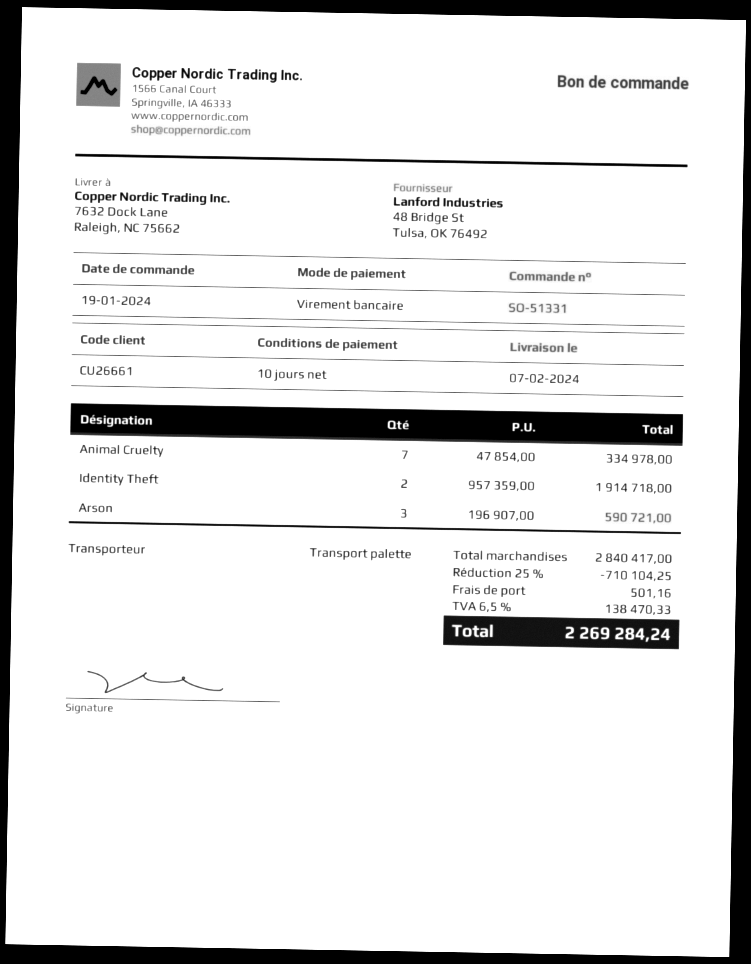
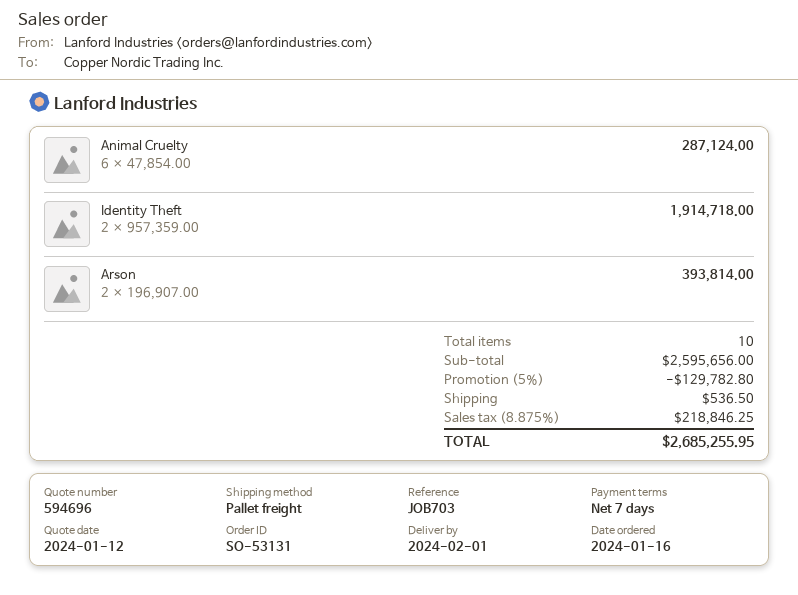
order number: SO-51331 -> SO-53131
order date: 2024-01-19 -> 2024-01-16
delivery date: 2024-02-07 -> 2024-02-01
payment terms: 10 days -> 7 days
Animal Cruelty: 7 x 47854.00 = 334978.00 -> 6 x 47854.00 = 287124.00
Arson: 3 x 196907.00 = 590721.00 -> 2 x 196907.00 = 393814.00
subtotal: 2840417.00 -> 2595656.00
discount: 25% = 710104.25 -> 5% = 129782.80
shipping: 501.16 -> 536.50
tax: 6.5% = 138470.33 -> 8.875% = 218846.25
total: 2269284.24 -> 2685255.95

